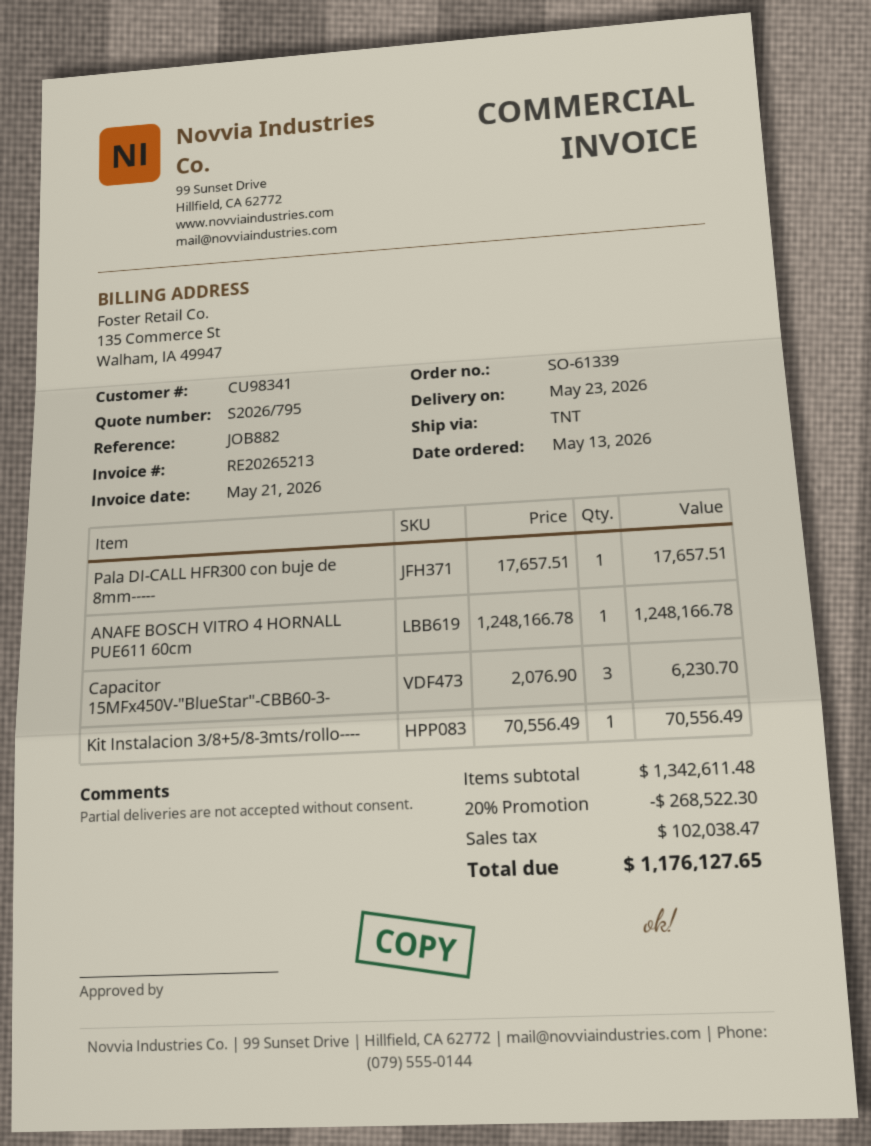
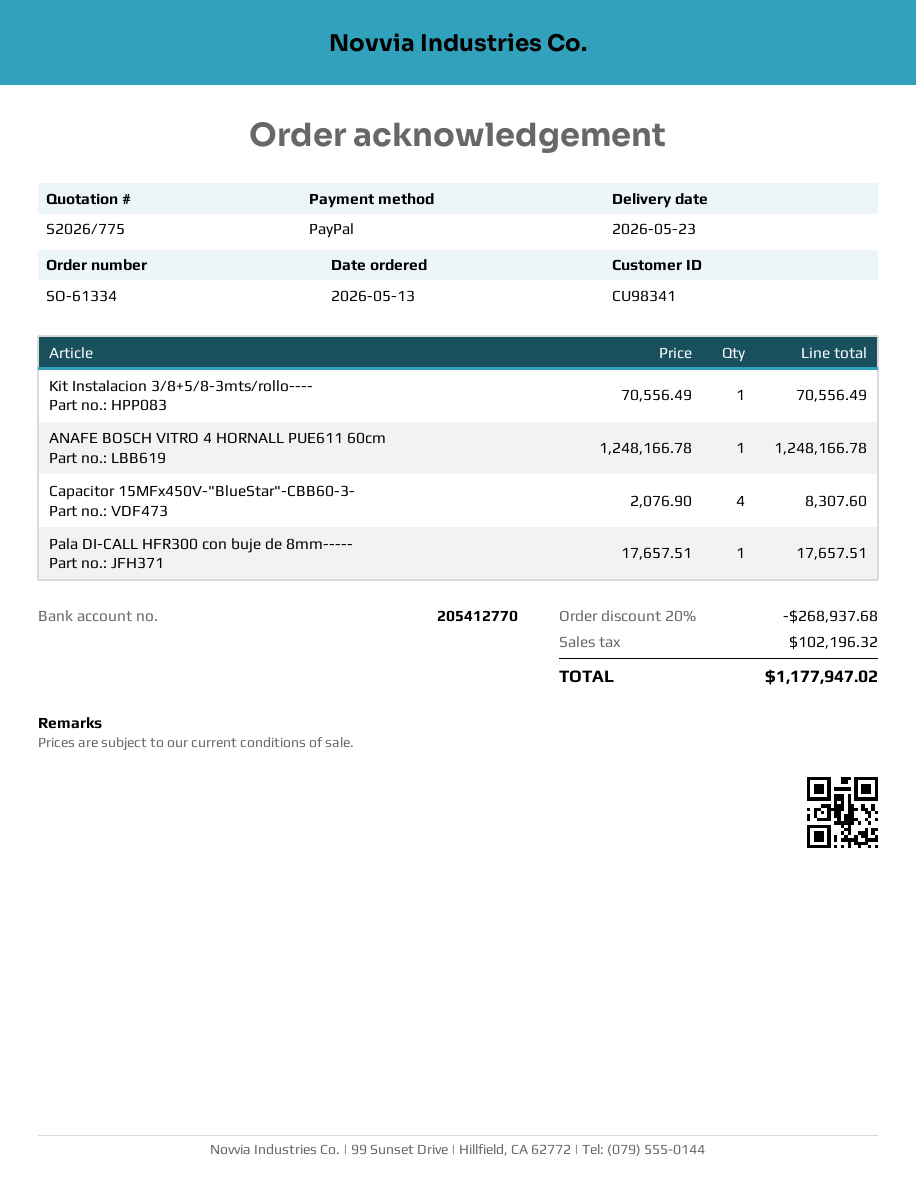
quote number: S2026/795 -> S2026/775
order number: SO-61339 -> SO-61334
Capacitor 15MFx450V-"BlueStar"-CBB60-3-: 3 x 2076.90 = 6230.70 -> 4 x 2076.90 = 8307.60
discount: 20% = 268522.30 -> 20% = 268937.68
tax: 102038.47 -> 102196.32
total: 1176127.65 -> 1177947.02

